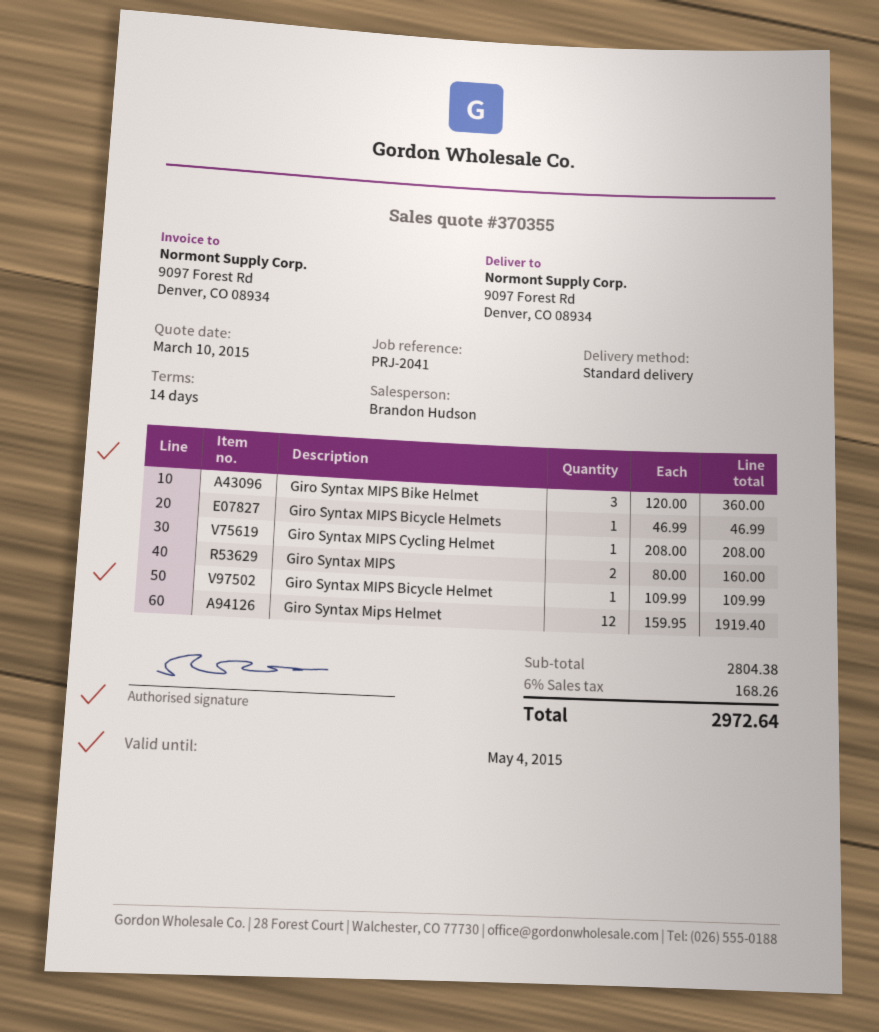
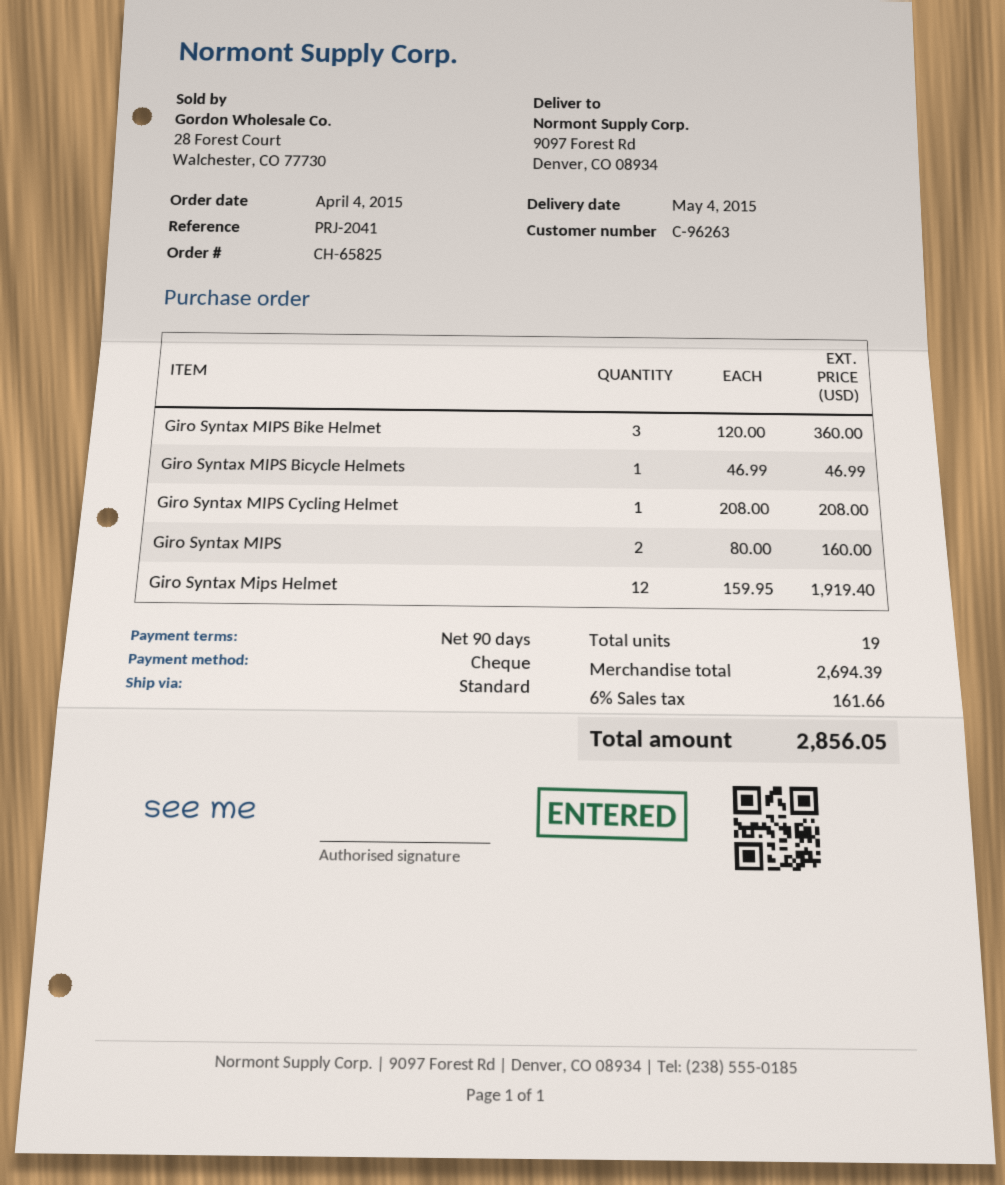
payment terms: 14 days -> 90 days
Giro Syntax MIPS Bicycle Helmet: 1 x 109.99 = 109.99 -> none
subtotal: 2804.38 -> 2694.39
tax: 6% = 168.26 -> 6% = 161.66
total: 2972.64 -> 2856.05

